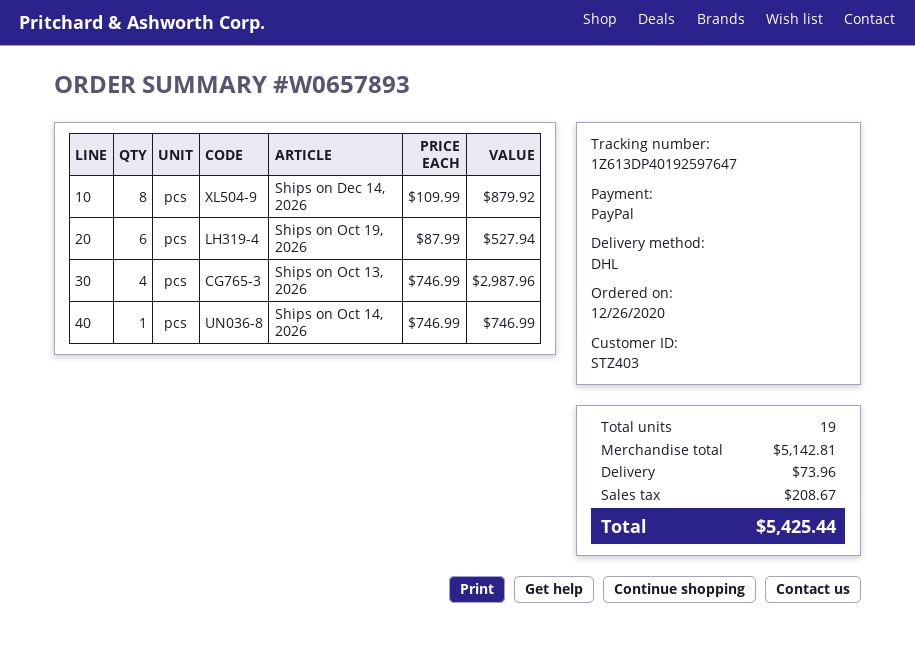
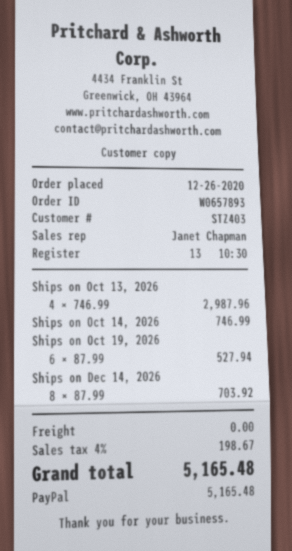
Ships on Dec 14, 2026: 8 x 109.99 = 879.92 -> 8 x 87.99 = 703.92
shipping: 73.96 -> 0.00
tax: 208.67 -> 198.67
total: 5425.44 -> 5165.48

